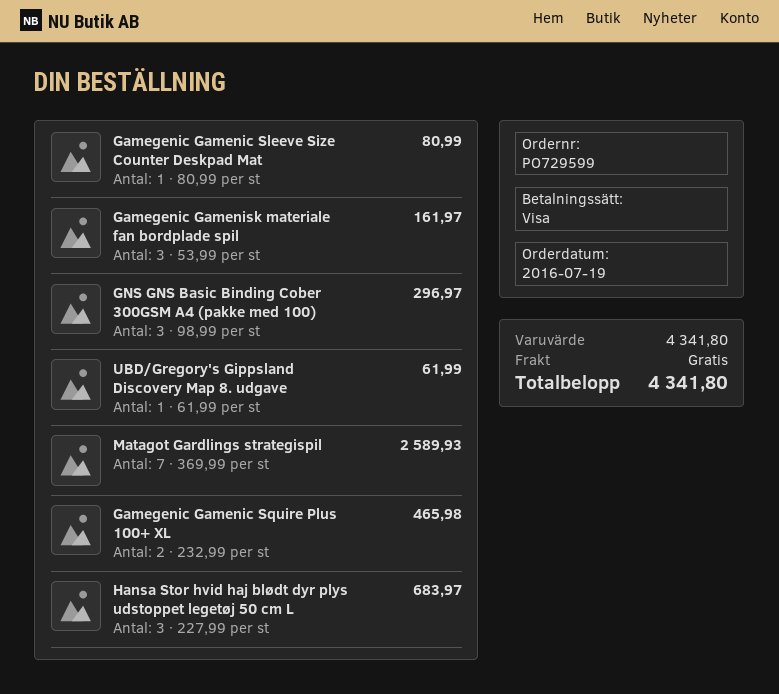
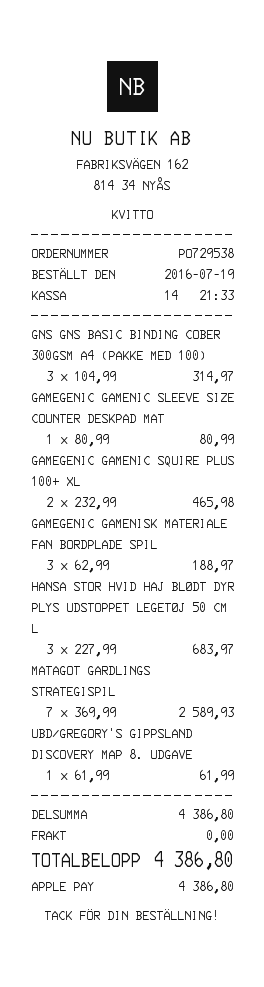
order number: PO729599 -> PO729538
payment method: Visa -> Apple Pay
Gamegenic Gamenisk materiale fan bordplade spil: 3 x 53.99 = 161.97 -> 3 x 62.99 = 188.97
GNS GNS Basic Binding Cober 300GSM A4 (pakke med 100): 3 x 98.99 = 296.97 -> 3 x 104.99 = 314.97
subtotal: 4341.80 -> 4386.80
total: 4341.80 -> 4386.80

